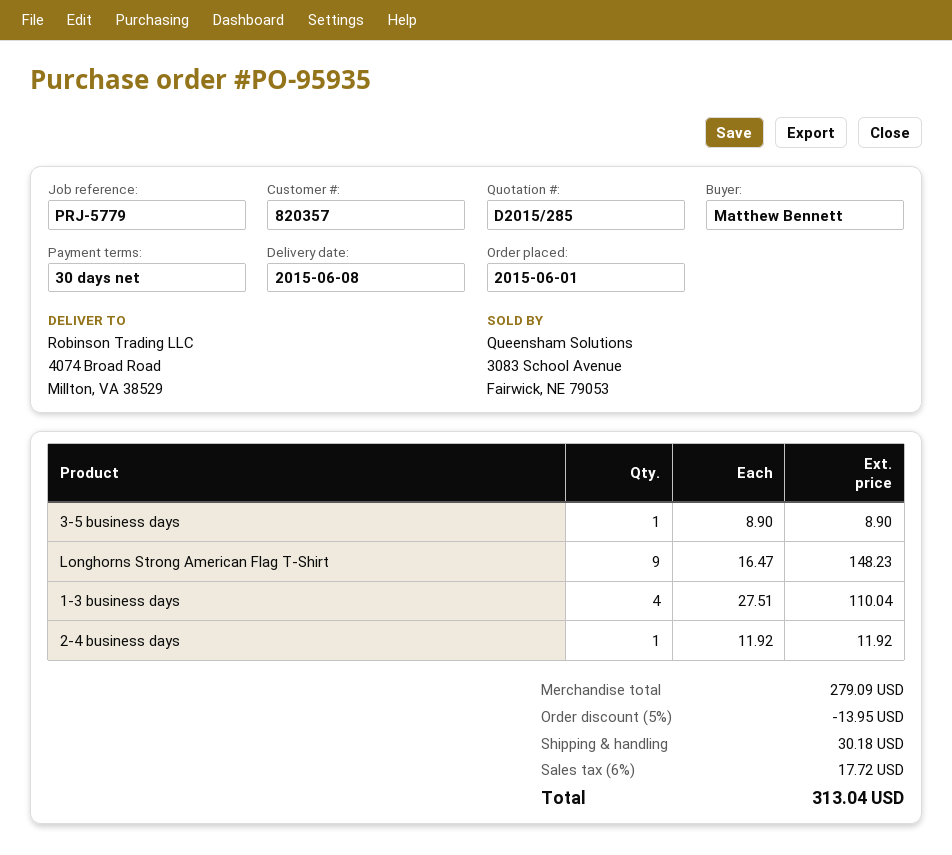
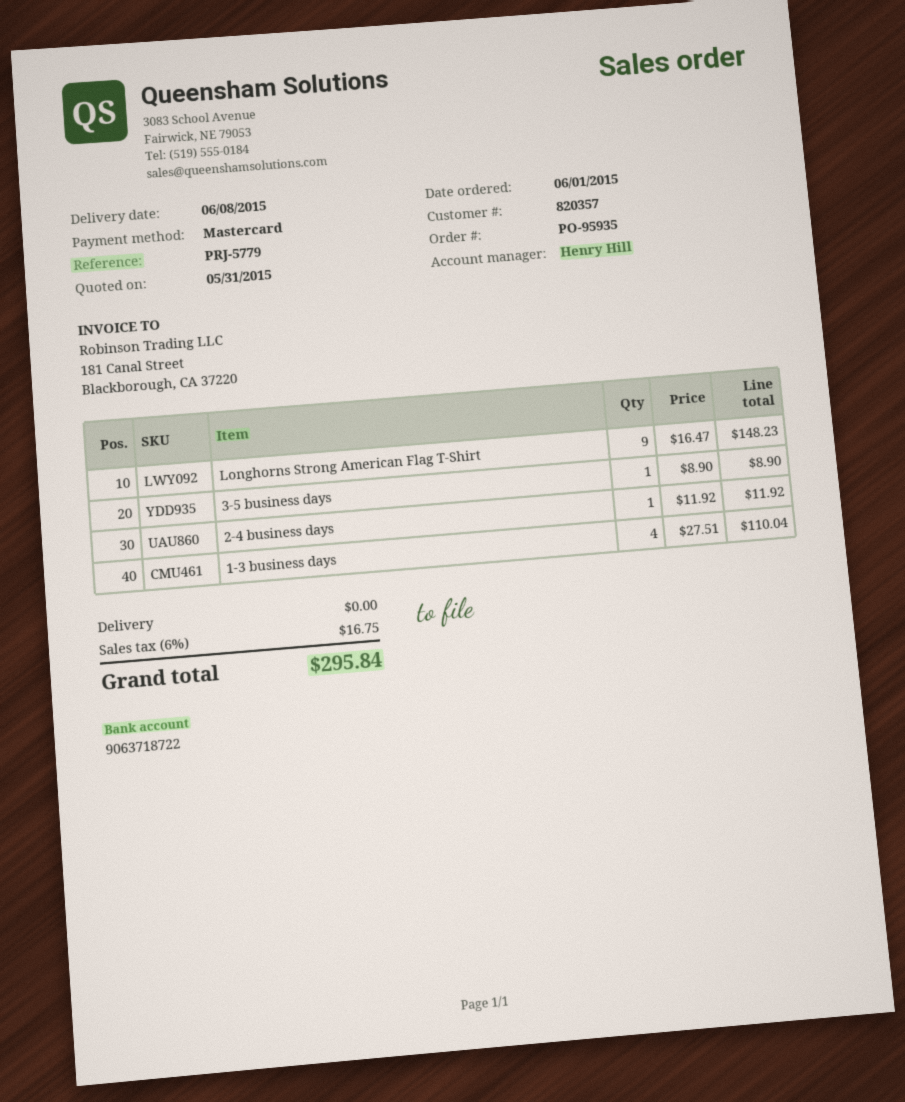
discount: 5% = 13.95 -> none
shipping: 30.18 -> 0.00
tax: 6% = 17.72 -> 6% = 16.75
total: 313.04 -> 295.84

